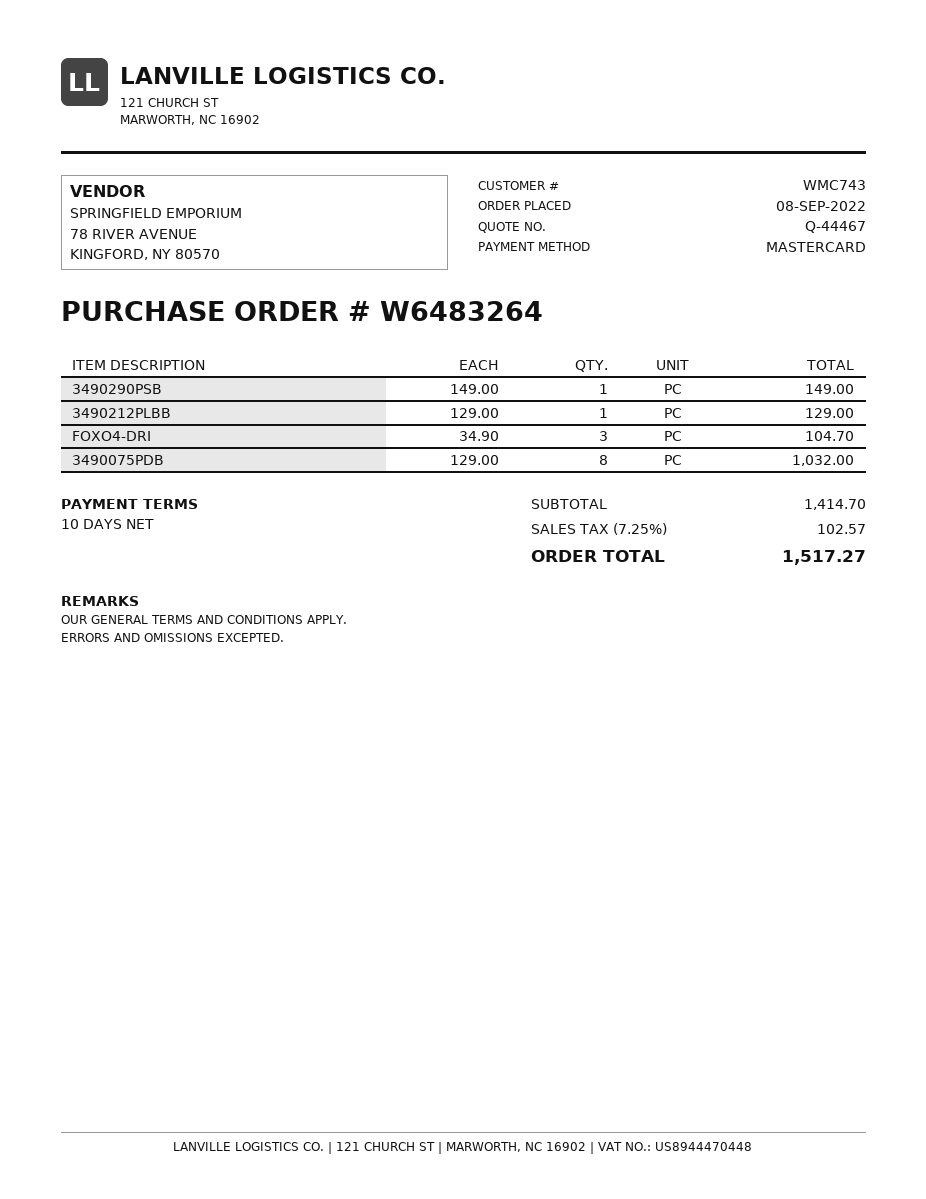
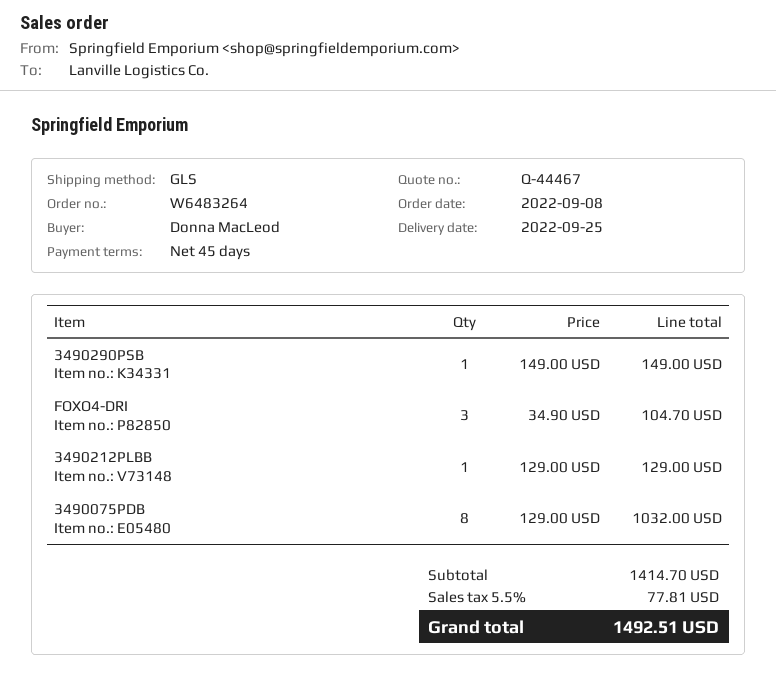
payment terms: 10 days -> 45 days
tax: 7.25% = 102.57 -> 5.5% = 77.81
total: 1517.27 -> 1492.51

